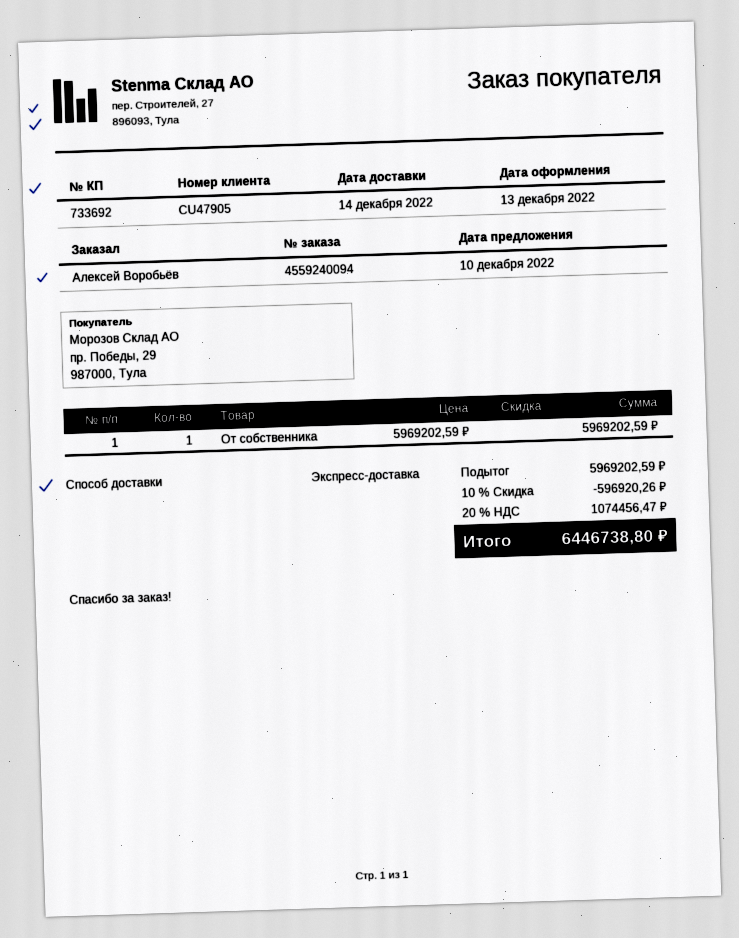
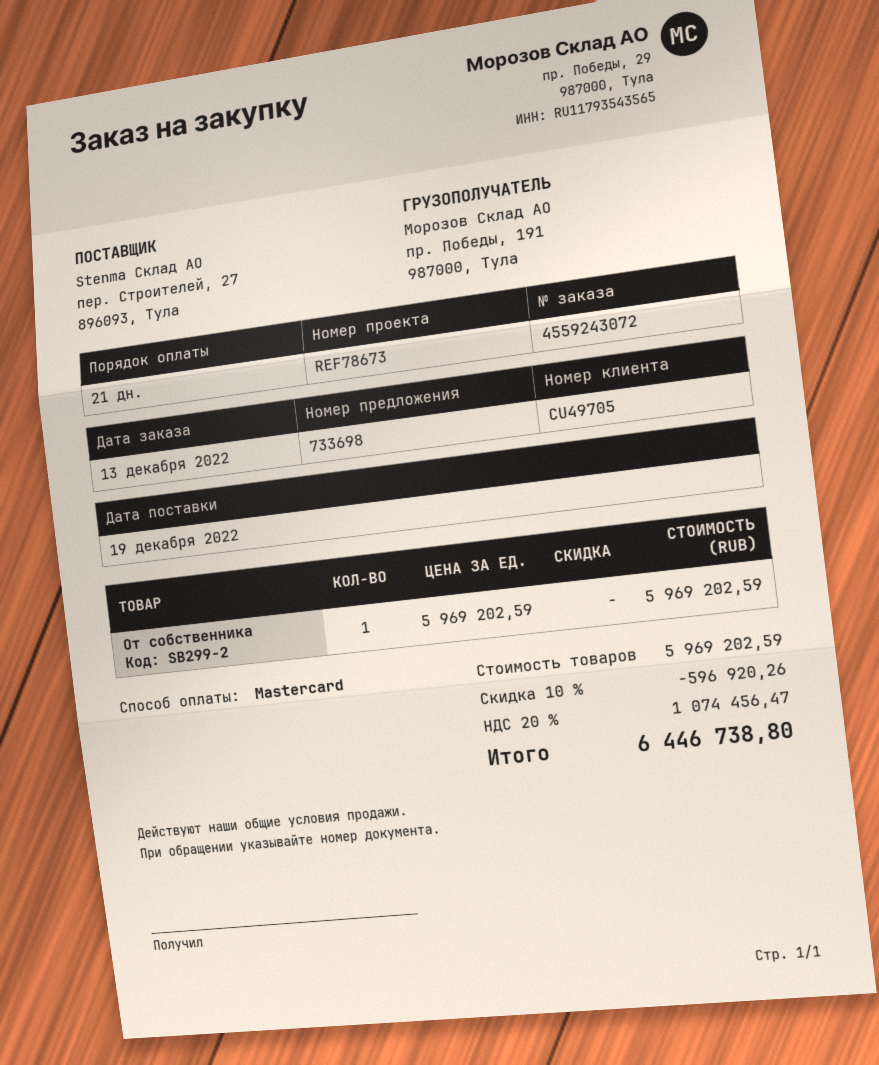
quote number: 733692 -> 733698
order number: 4559240094 -> 4559243072
delivery date: 2022-12-14 -> 2022-12-19
customer number: CU47905 -> CU49705

